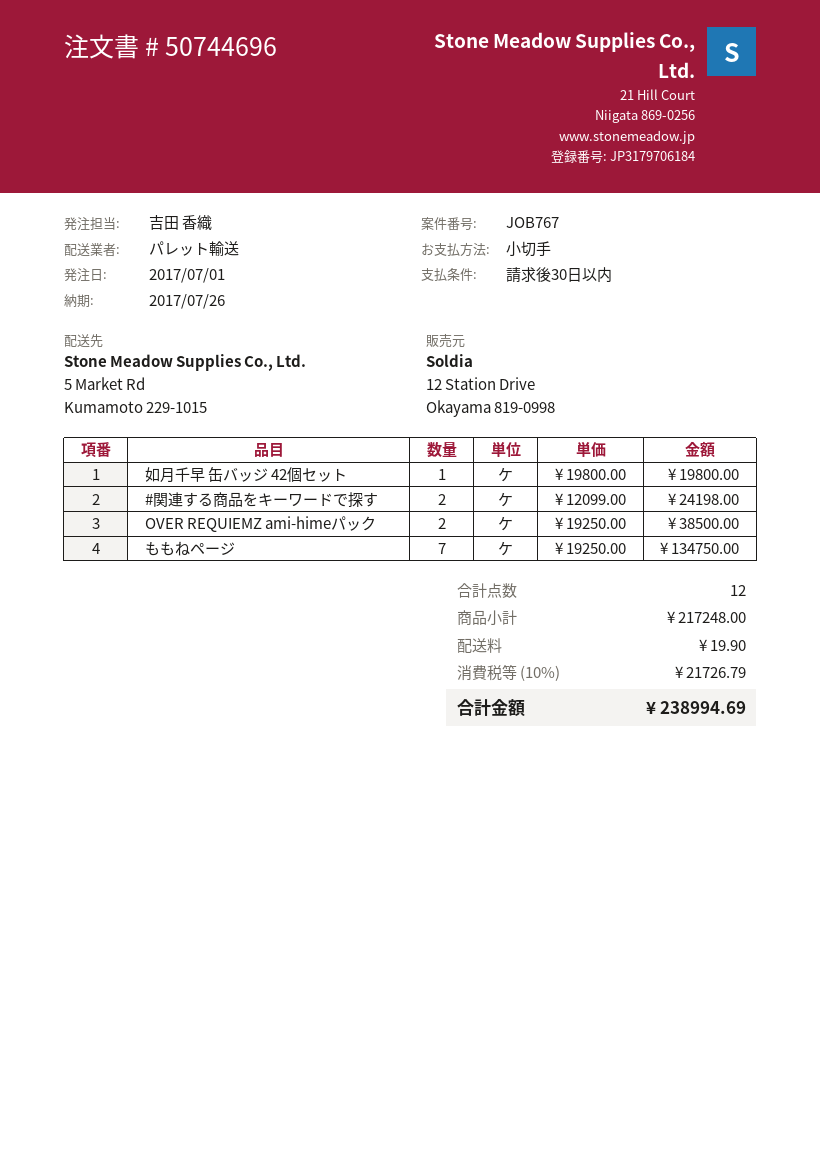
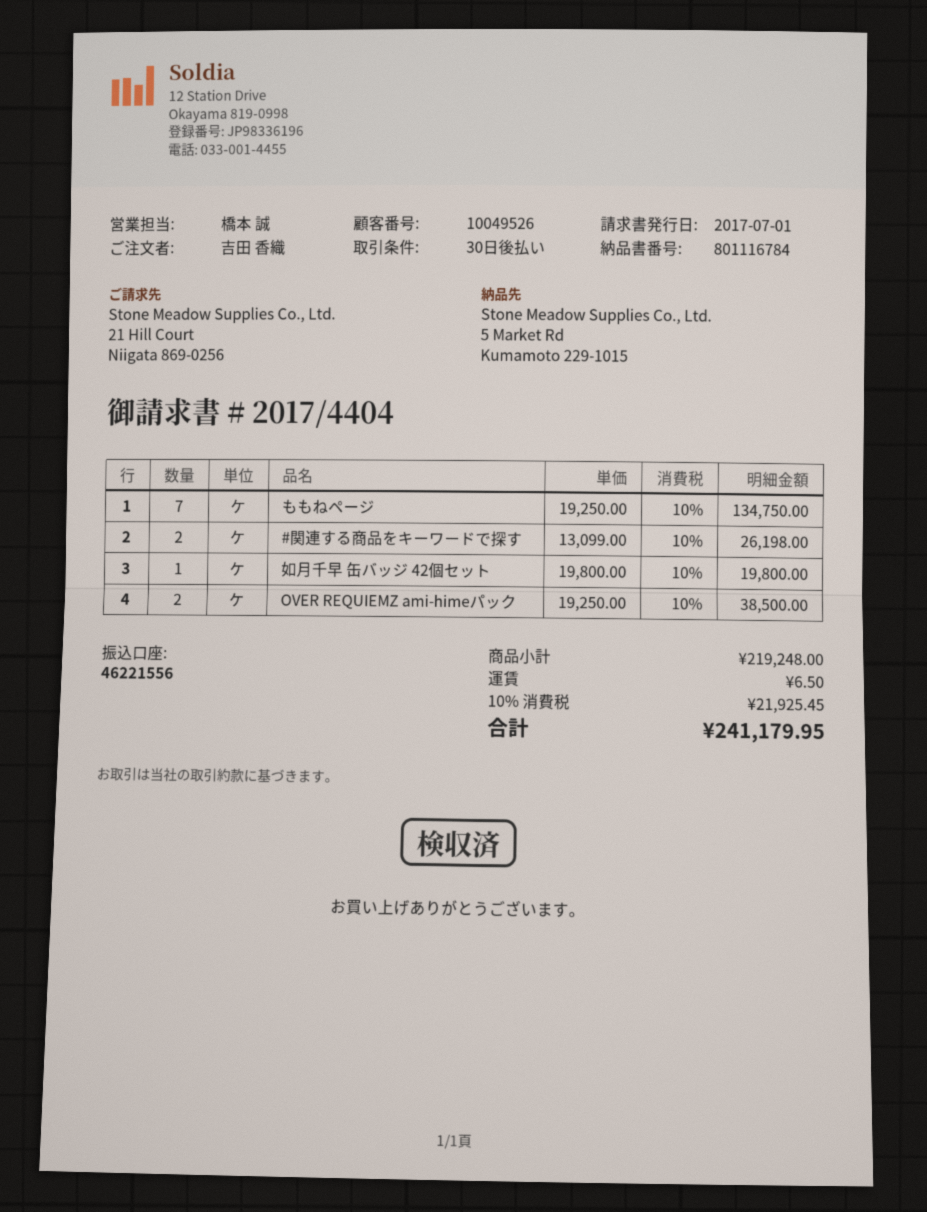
#関連する商品をキーワードで探す: 2 x 12099.00 = 24198.00 -> 2 x 13099.00 = 26198.00
subtotal: 217248.00 -> 219248.00
shipping: 19.90 -> 6.50
tax: 10% = 21726.79 -> 10% = 21925.45
total: 238994.69 -> 241179.95

